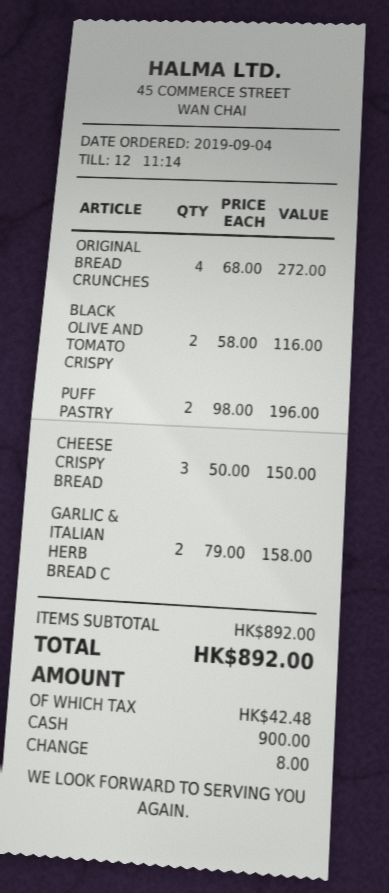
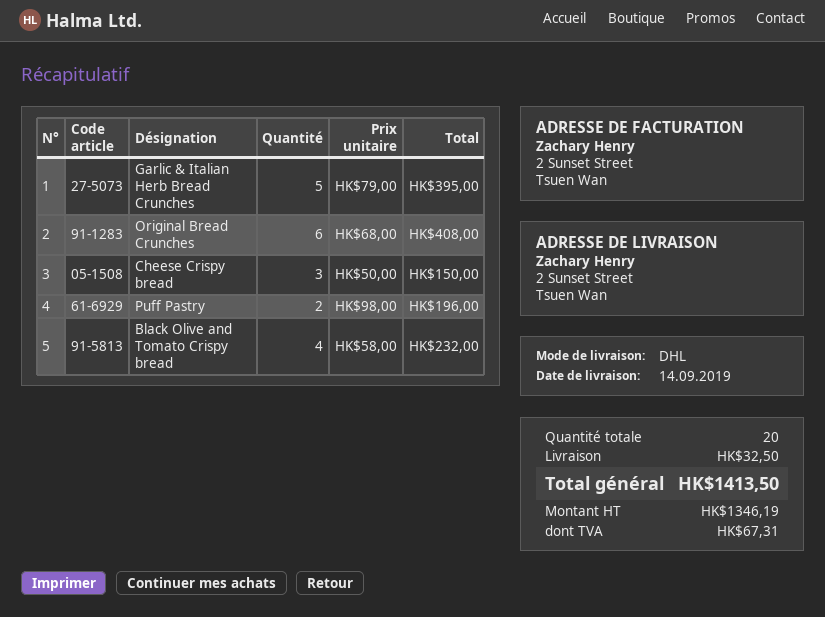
ORIGINAL BREAD CRUNCHES: 4 x 68.00 = 272.00 -> 6 x 68.00 = 408.00
BLACK OLIVE AND TOMATO CRISPY: 2 x 58.00 = 116.00 -> 4 x 58.00 = 232.00
GARLIC & ITALIAN HERB BREAD C: 2 x 79.00 = 158.00 -> 5 x 79.00 = 395.00
shipping: none -> 32.50
tax: 42.48 -> 67.31
total: 892.00 -> 1413.50

